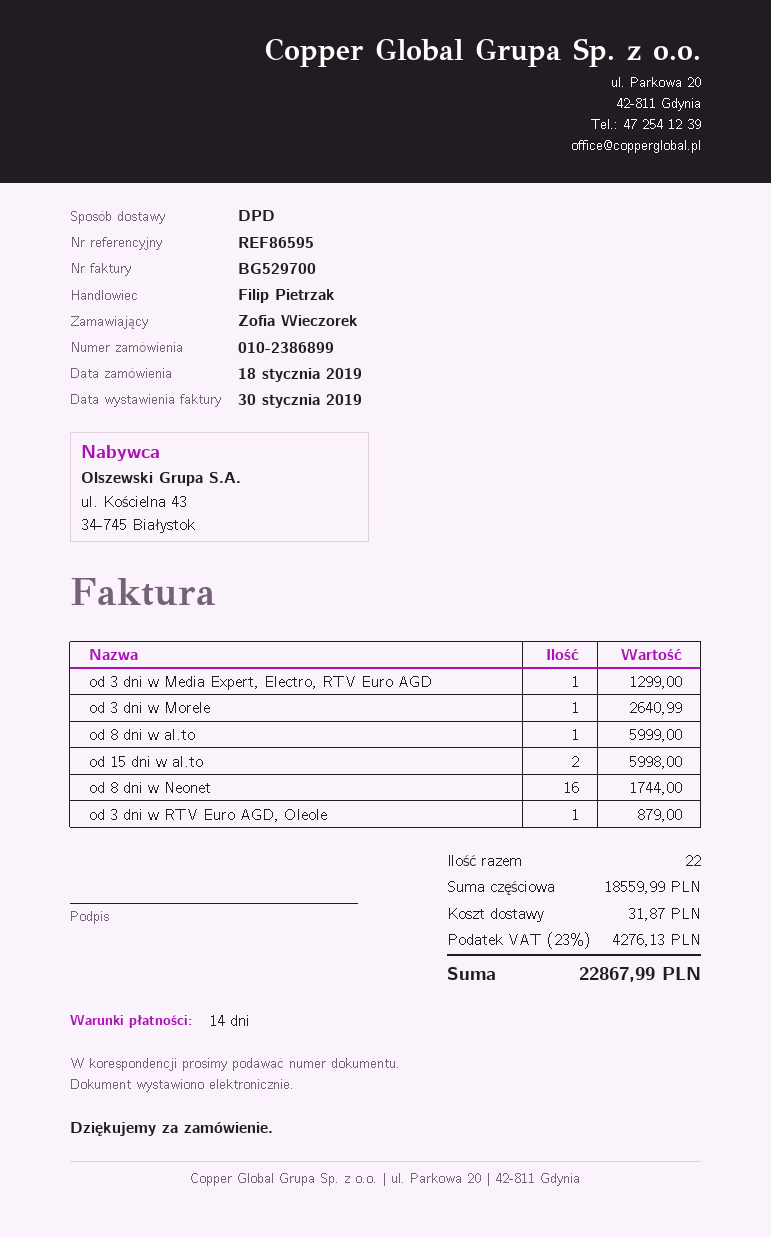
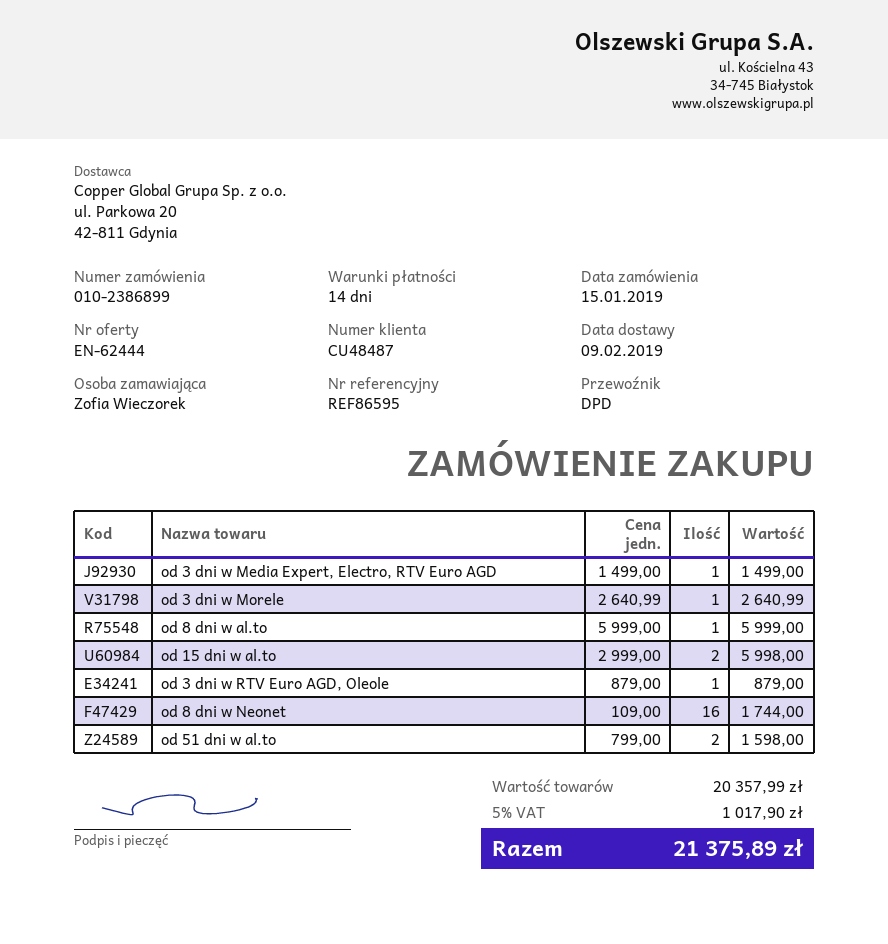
order date: 2019-01-18 -> 2019-01-15
od 3 dni w Media Expert, Electro, RTV Euro AGD: 1 for 1299.00 -> 1 for 1499.00
od 51 dni w al.to: none -> 2 for 1598.00
subtotal: 18559.99 -> 20357.99
shipping: 31.87 -> none
tax: 23% = 4276.13 -> 5% = 1017.90
total: 22867.99 -> 21375.89

